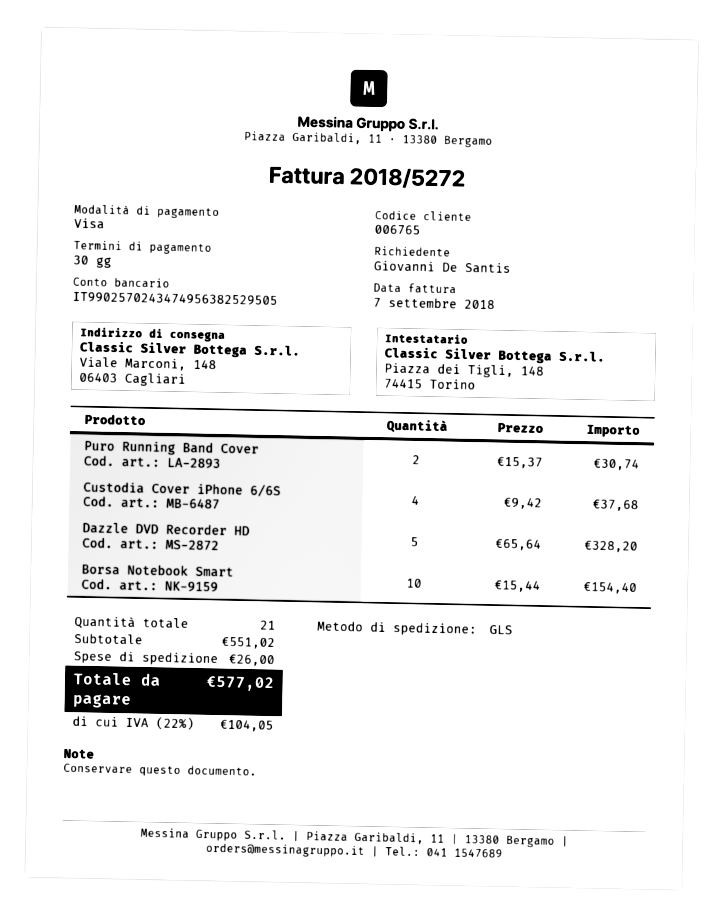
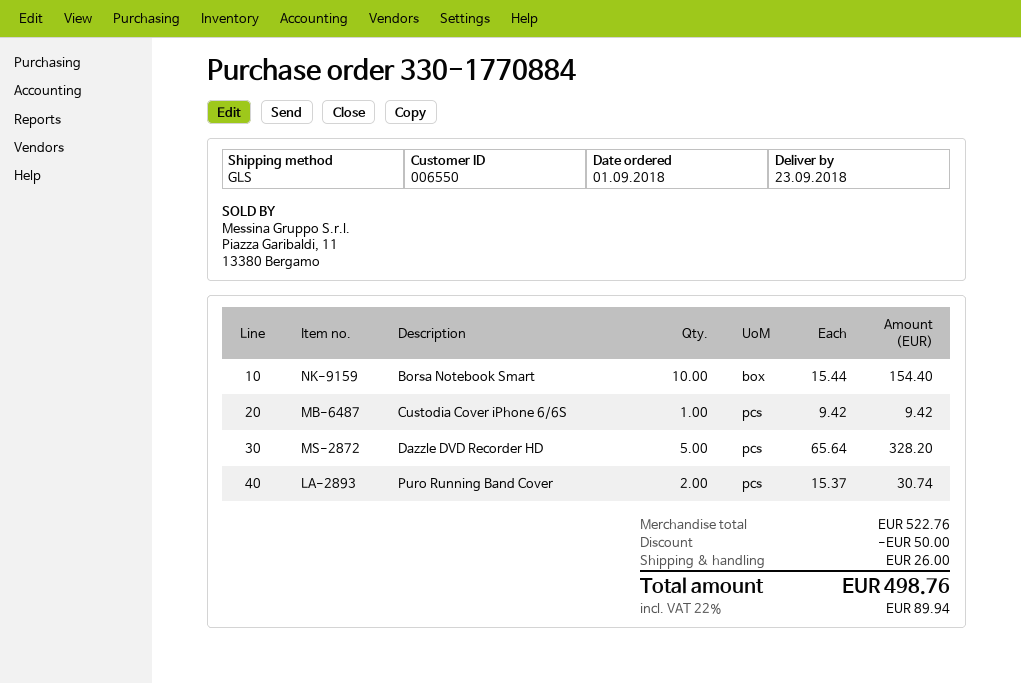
customer number: 006765 -> 006550
Custodia Cover iPhone 6/6S: 4 x 9.42 = 37.68 -> 1 x 9.42 = 9.42
subtotal: 551.02 -> 522.76
discount: none -> 50.00
tax: 22% = 104.05 -> 22% = 89.94
total: 577.02 -> 498.76

